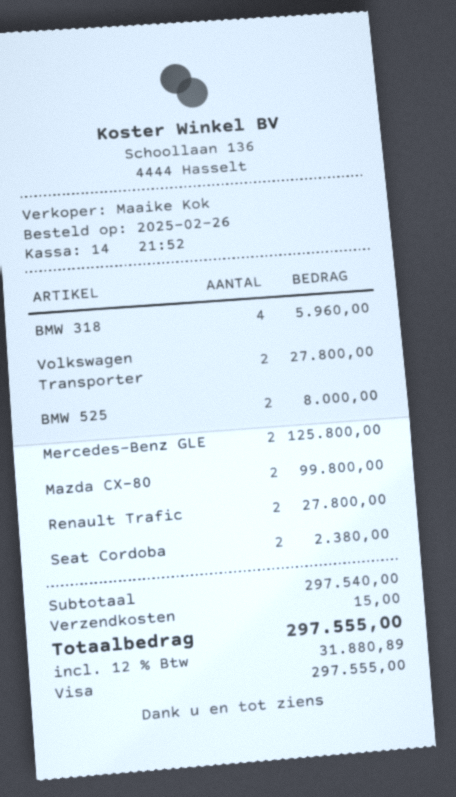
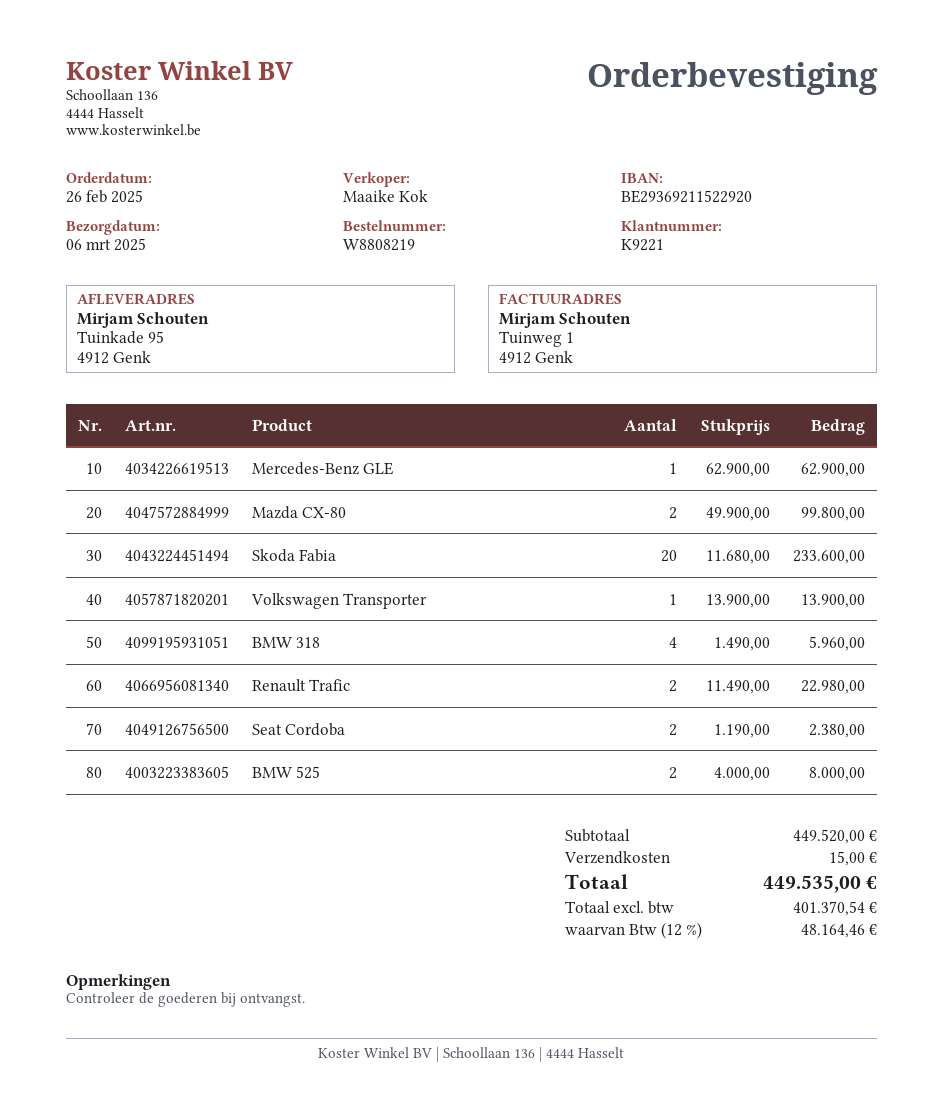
Volkswagen Transporter: 2 for 27800.00 -> 1 for 13900.00
Mercedes-Benz GLE: 2 for 125800.00 -> 1 for 62900.00
Renault Trafic: 2 for 27800.00 -> 2 for 22980.00
Skoda Fabia: none -> 20 for 233600.00
subtotal: 297540.00 -> 449520.00
tax: 12% = 31880.89 -> 12% = 48164.46
total: 297555.00 -> 449535.00

